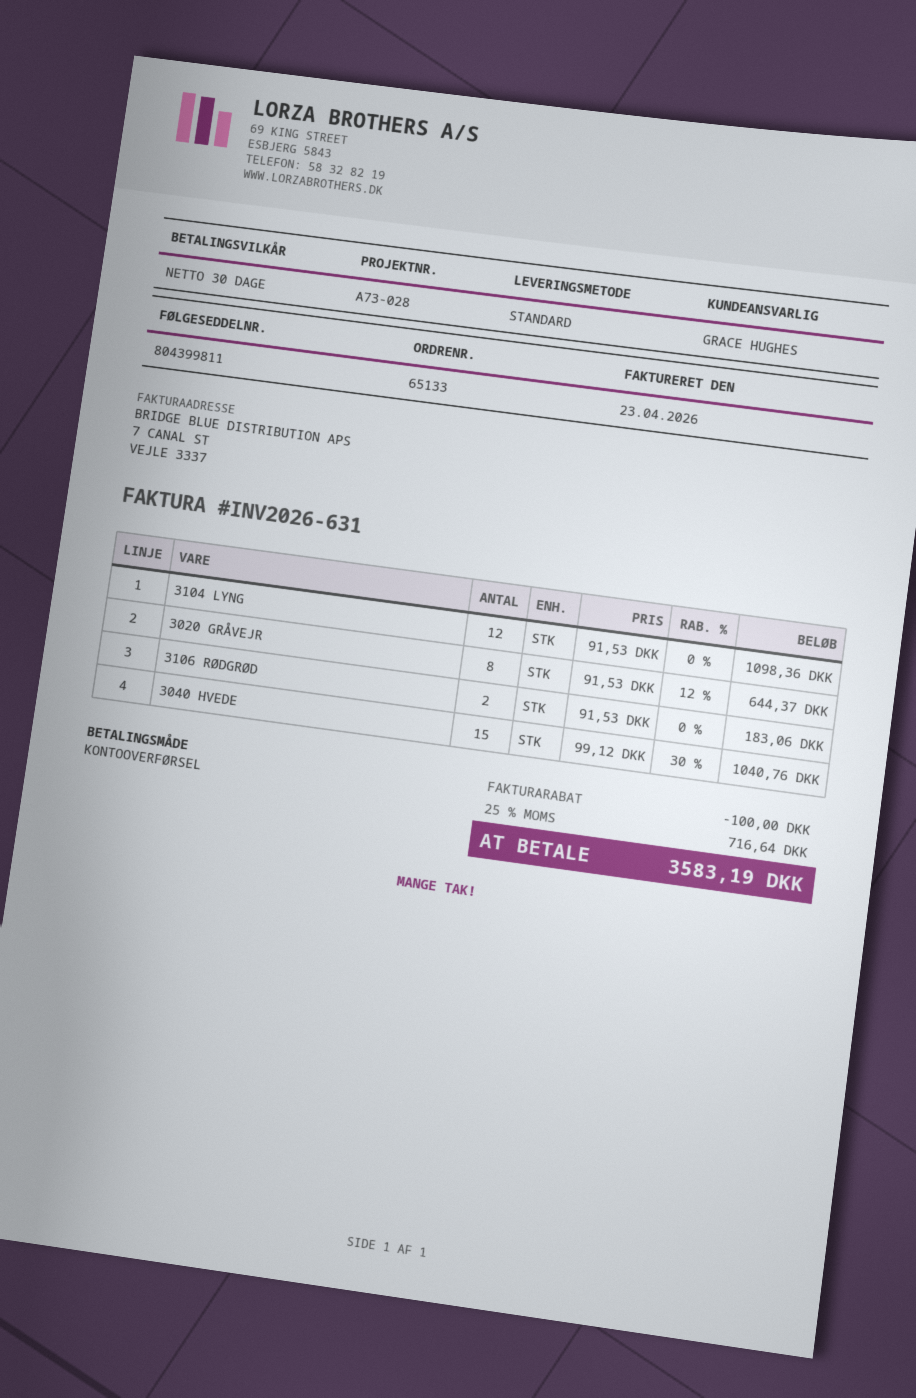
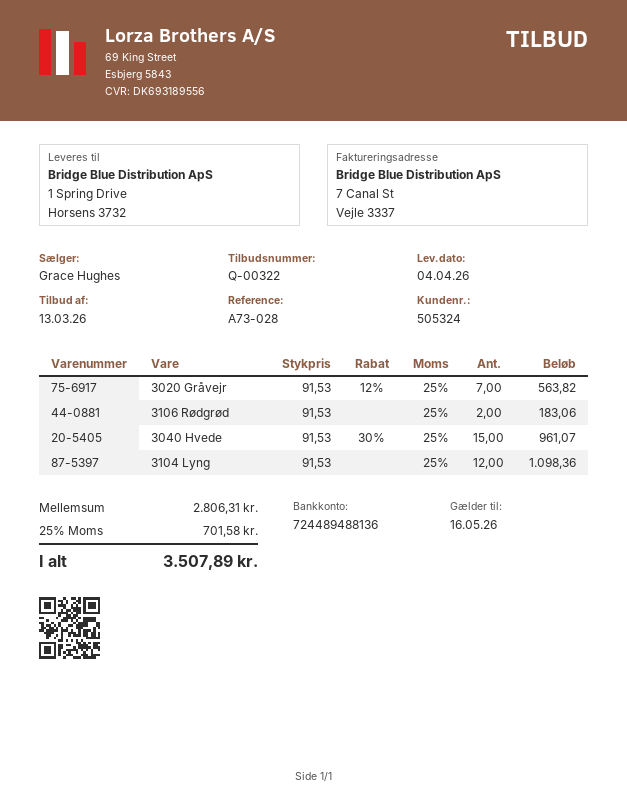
3020 GRÅVEJR: 8 x 91.53 - 12% = 644.37 -> 7 x 91.53 - 12% = 563.82
3040 HVEDE: 15 x 99.12 - 30% = 1040.76 -> 15 x 91.53 - 30% = 961.07
discount: 100.00 -> none
tax: 25% = 716.64 -> 25% = 701.58
total: 3583.19 -> 3507.89

